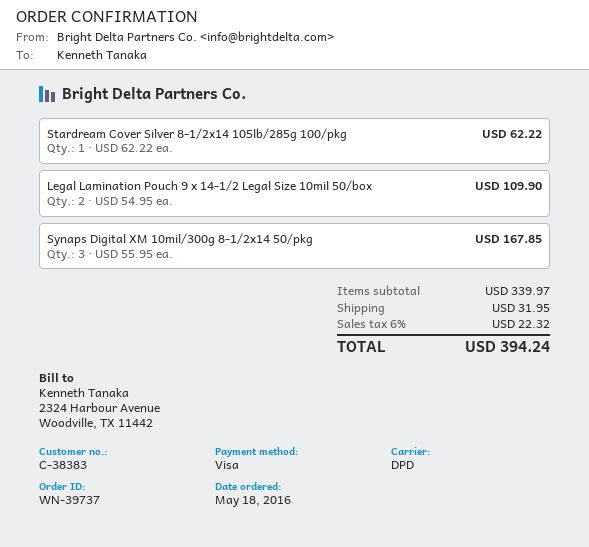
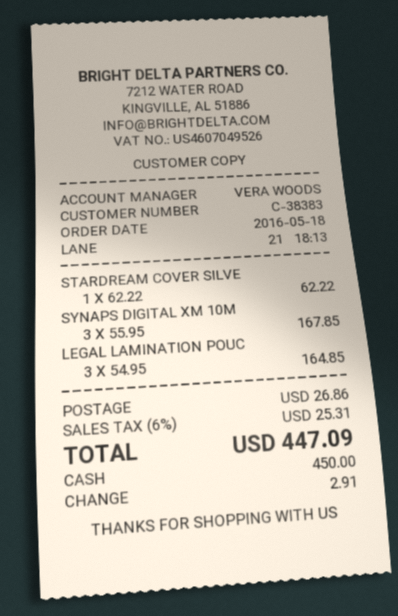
payment method: Visa -> cash
Legal Lamination Pouch 9 x 14-1/2 Legal Size 10mil 50/box: 2 x 54.95 = 109.90 -> 3 x 54.95 = 164.85
shipping: 31.95 -> 26.86
tax: 6% = 22.32 -> 6% = 25.31
total: 394.24 -> 447.09

